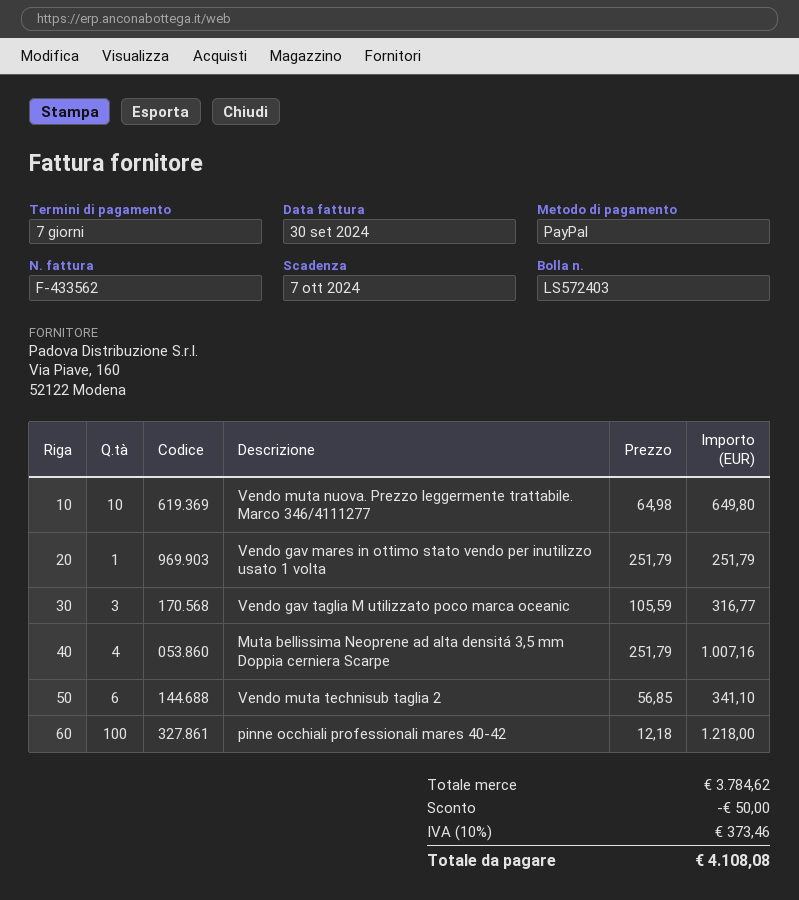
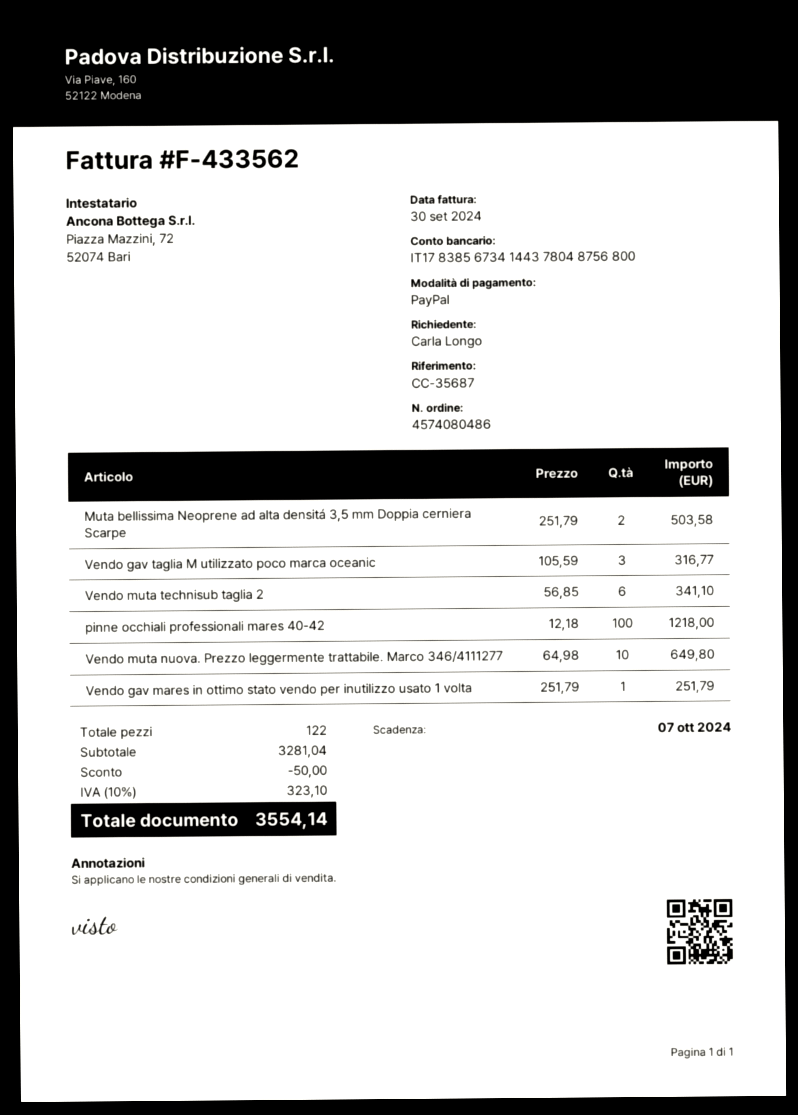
Muta bellissima Neoprene ad alta densitá 3,5 mm Doppia cerniera Scarpe: 4 x 251.79 = 1007.16 -> 2 x 251.79 = 503.58
subtotal: 3784.62 -> 3281.04
tax: 10% = 373.46 -> 10% = 323.10
total: 4108.08 -> 3554.14

